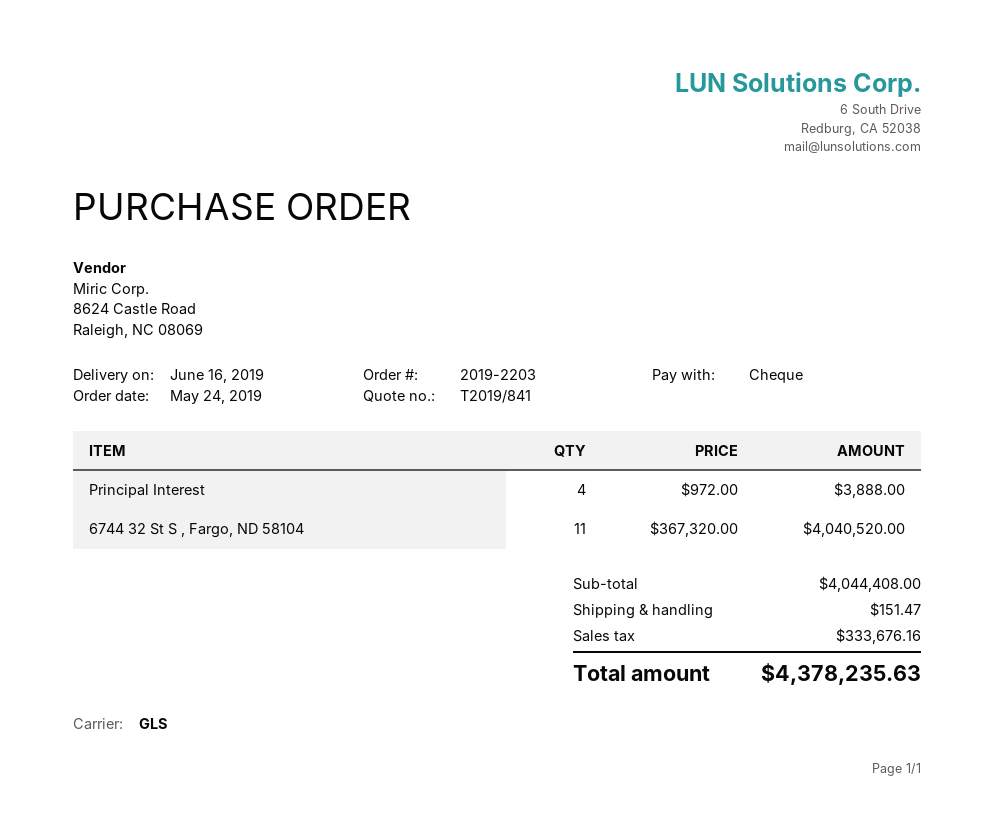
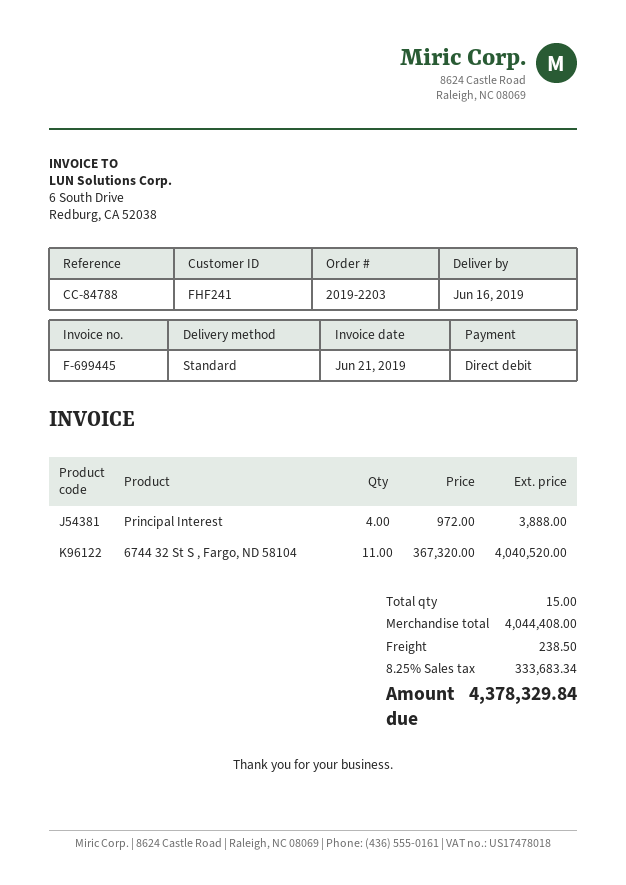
payment method: cheque -> direct debit
shipping method: GLS -> standard
shipping: 151.47 -> 238.50
tax: 333676.16 -> 333683.34
total: 4378235.63 -> 4378329.84

